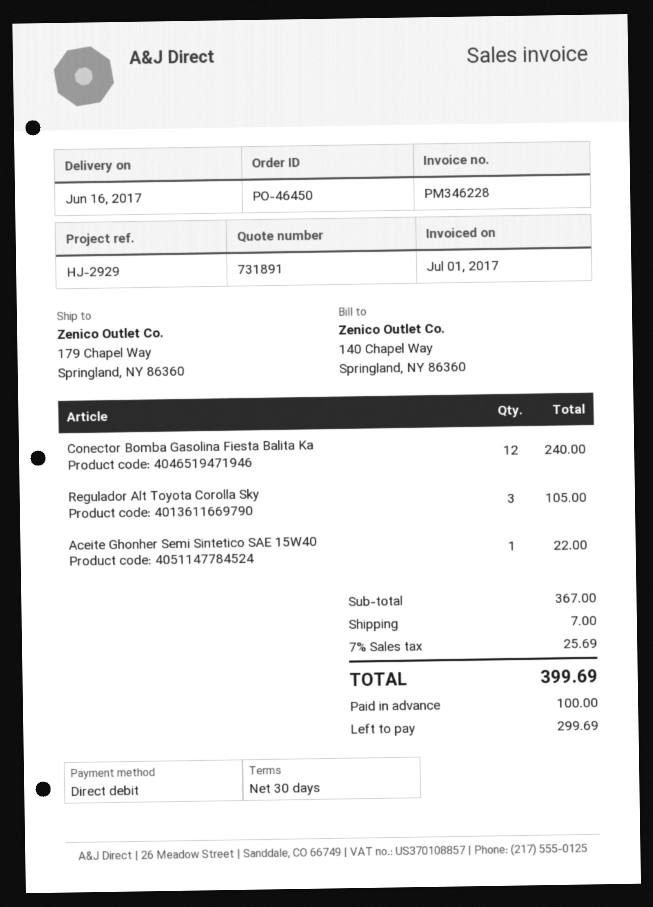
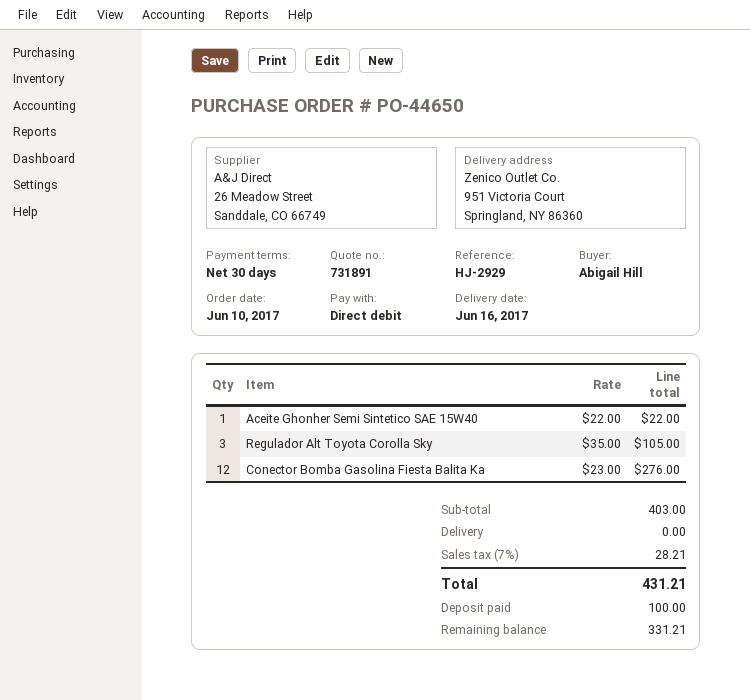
order number: PO-46450 -> PO-44650
ship to: 179 Chapel Way, Springland, NY 86360 -> 951 Victoria Court, Springland, NY 86360
Conector Bomba Gasolina Fiesta Balita Ka: 12 for 240.00 -> 12 for 276.00
subtotal: 367.00 -> 403.00
shipping: 7.00 -> 0.00
tax: 7% = 25.69 -> 7% = 28.21
total: 399.69 -> 431.21
balance: 299.69 -> 331.21

